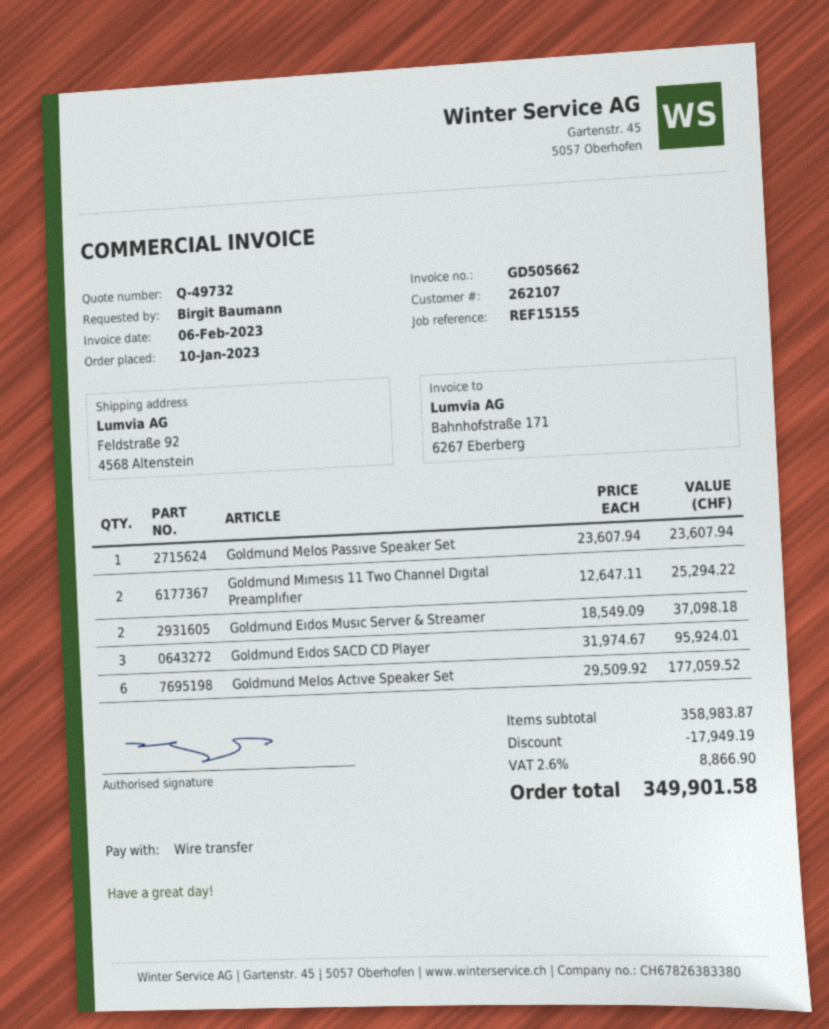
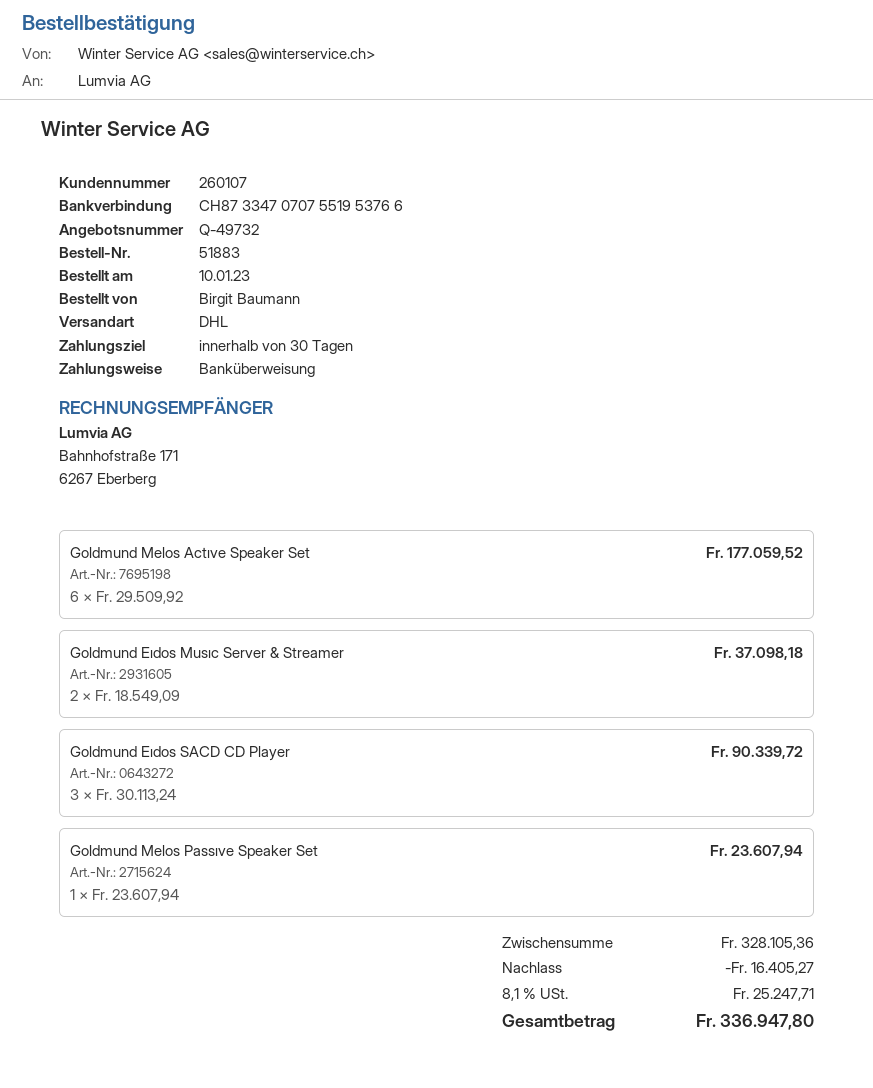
customer number: 262107 -> 260107
Goldmund Mımesıs 11 Two Channel Dıgıtal Preamplıfıer: 2 x 12647.11 = 25294.22 -> none
Goldmund Eıdos SACD CD Player: 3 x 31974.67 = 95924.01 -> 3 x 30113.24 = 90339.72
subtotal: 358983.87 -> 328105.36
discount: 17949.19 -> 16405.27
tax: 2.6% = 8866.90 -> 8.1% = 25247.71
total: 349901.58 -> 336947.80

